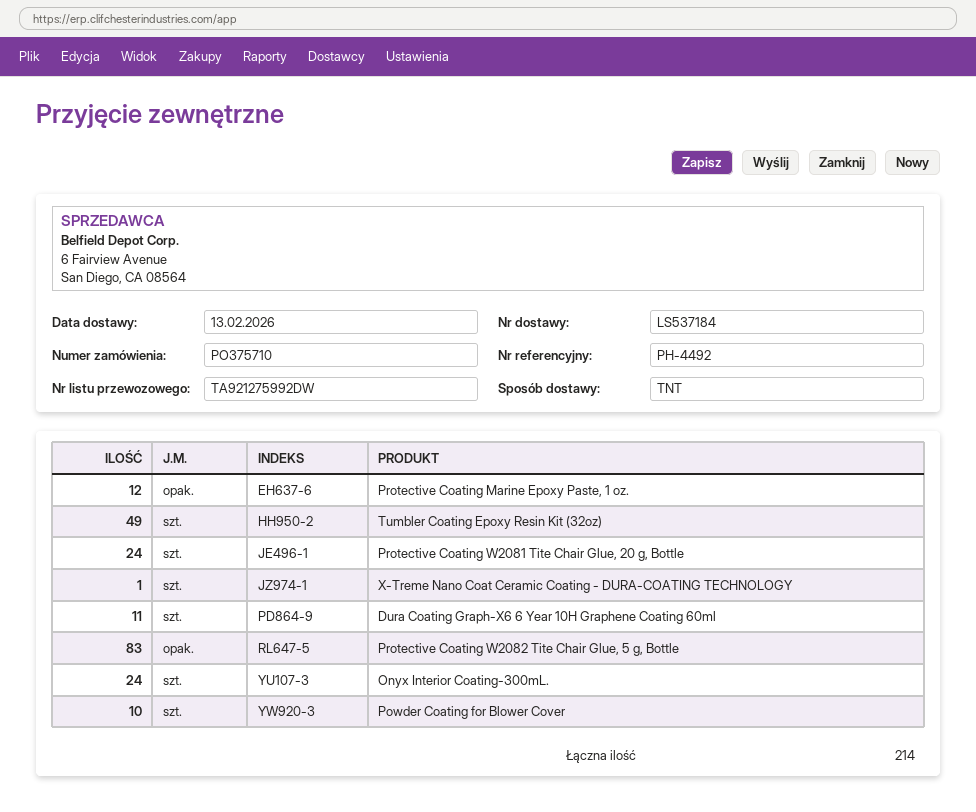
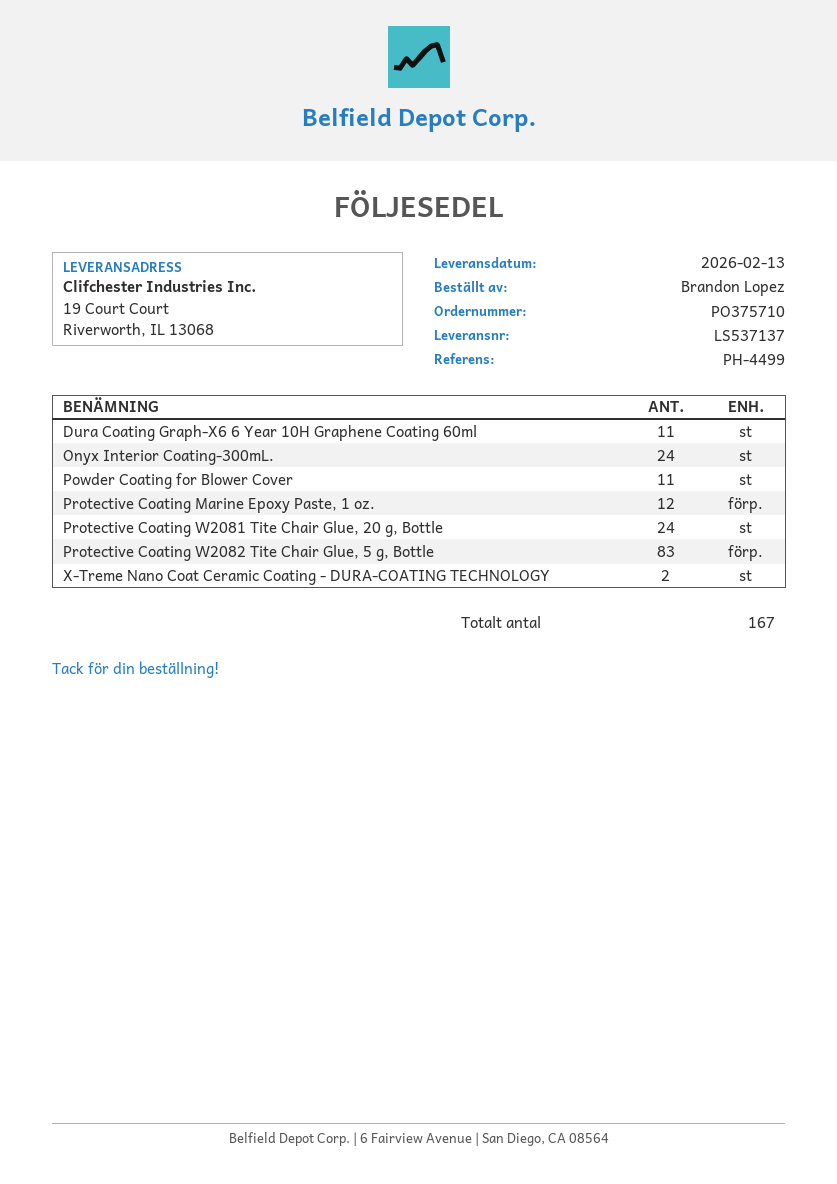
delivery note number: LS537184 -> LS537137
reference: PH-4492 -> PH-4499
Tumbler Coating Epoxy Resin Kit (32oz): 49 -> none
X-Treme Nano Coat Ceramic Coating - DURA-COATING TECHNOLOGY: 1 -> 2
Powder Coating for Blower Cover: 10 -> 11
total quantity: 214 -> 167

